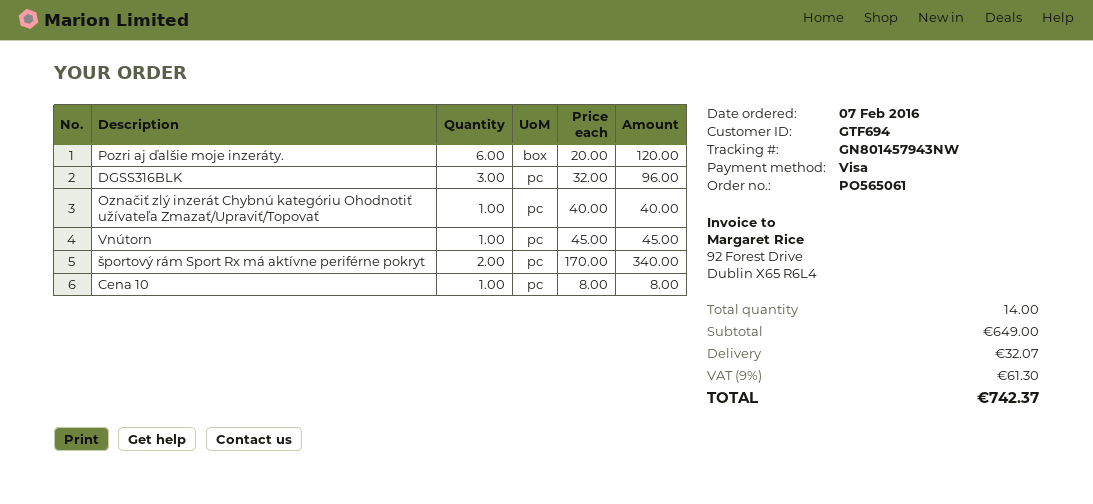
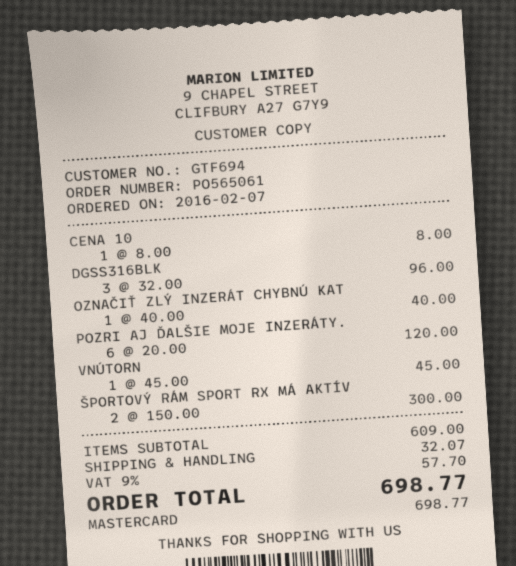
payment method: Visa -> Mastercard
športový rám Sport Rx má aktívne periférne pokryt: 2 x 170.00 = 340.00 -> 2 x 150.00 = 300.00
subtotal: 649.00 -> 609.00
tax: 9% = 61.30 -> 9% = 57.70
total: 742.37 -> 698.77

